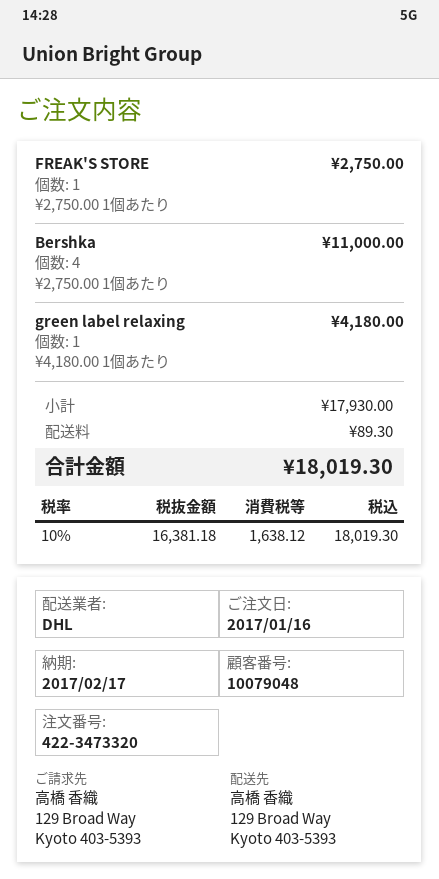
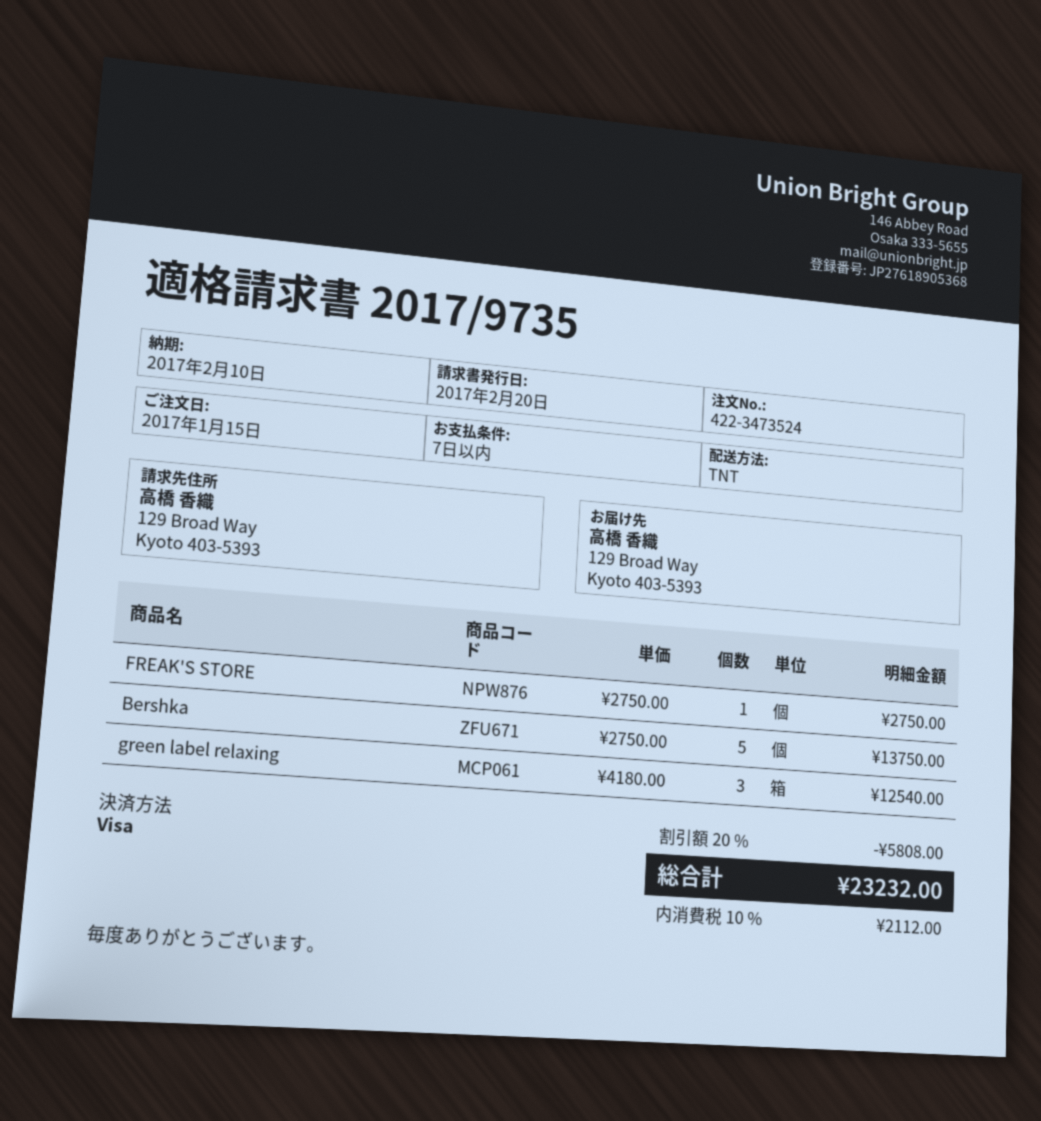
order number: 422-3473320 -> 422-3473524
order date: 2017-01-16 -> 2017-01-15
delivery date: 2017-02-17 -> 2017-02-10
shipping method: DHL -> TNT
Bershka: 4 x 2750.00 = 11000.00 -> 5 x 2750.00 = 13750.00
green label relaxing: 1 x 4180.00 = 4180.00 -> 3 x 4180.00 = 12540.00
discount: none -> 20% = 5808.00
shipping: 89.30 -> none
tax: 10% = 1638.12 -> 10% = 2112.00
total: 18019.30 -> 23232.00

